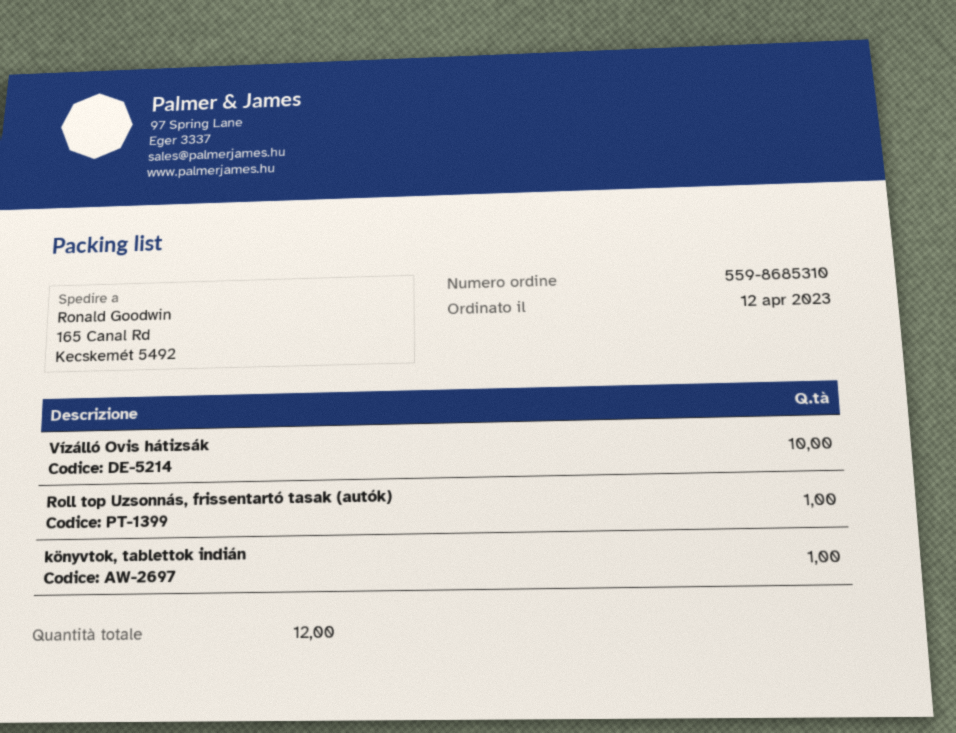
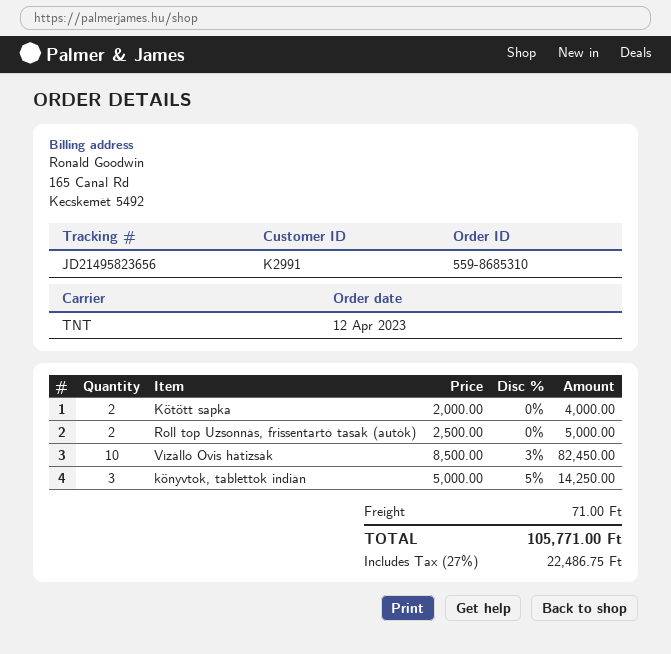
Roll top Uzsonnás, frissentartó tasak (autók): 1 -> 2
könyvtok, tablettok indián: 1 -> 3
Kötött sapka: none -> 2

